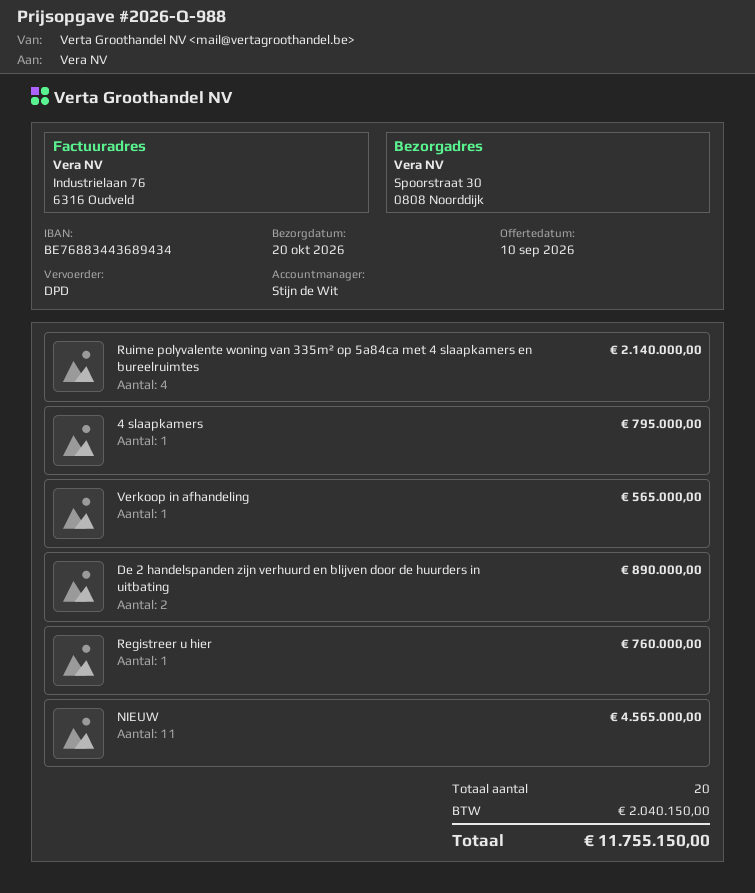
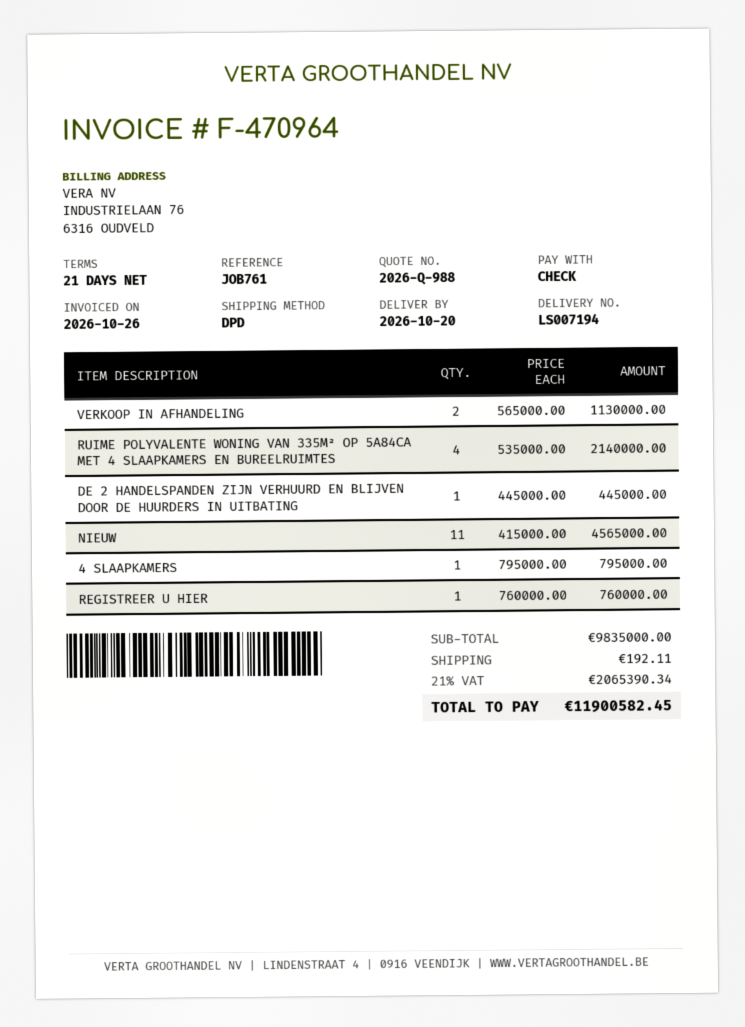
Verkoop in afhandeling: 1 for 565000.00 -> 2 for 1130000.00
De 2 handelspanden zijn verhuurd en blijven door de huurders in uitbating: 2 for 890000.00 -> 1 for 445000.00
shipping: none -> 192.11
tax: 2040150.00 -> 2065390.34
total: 11755150.00 -> 11900582.45

